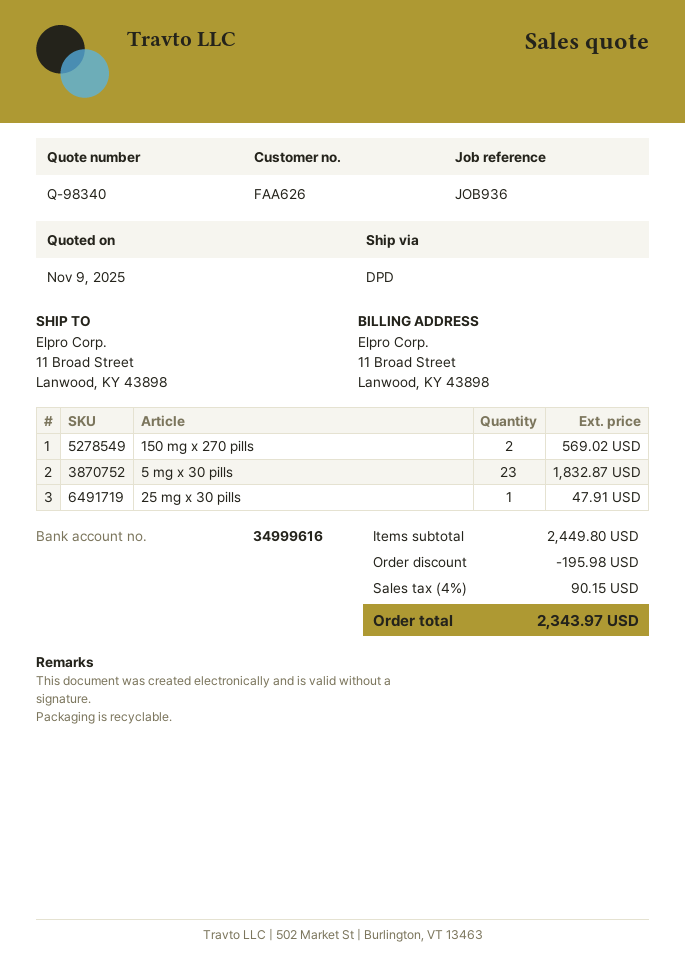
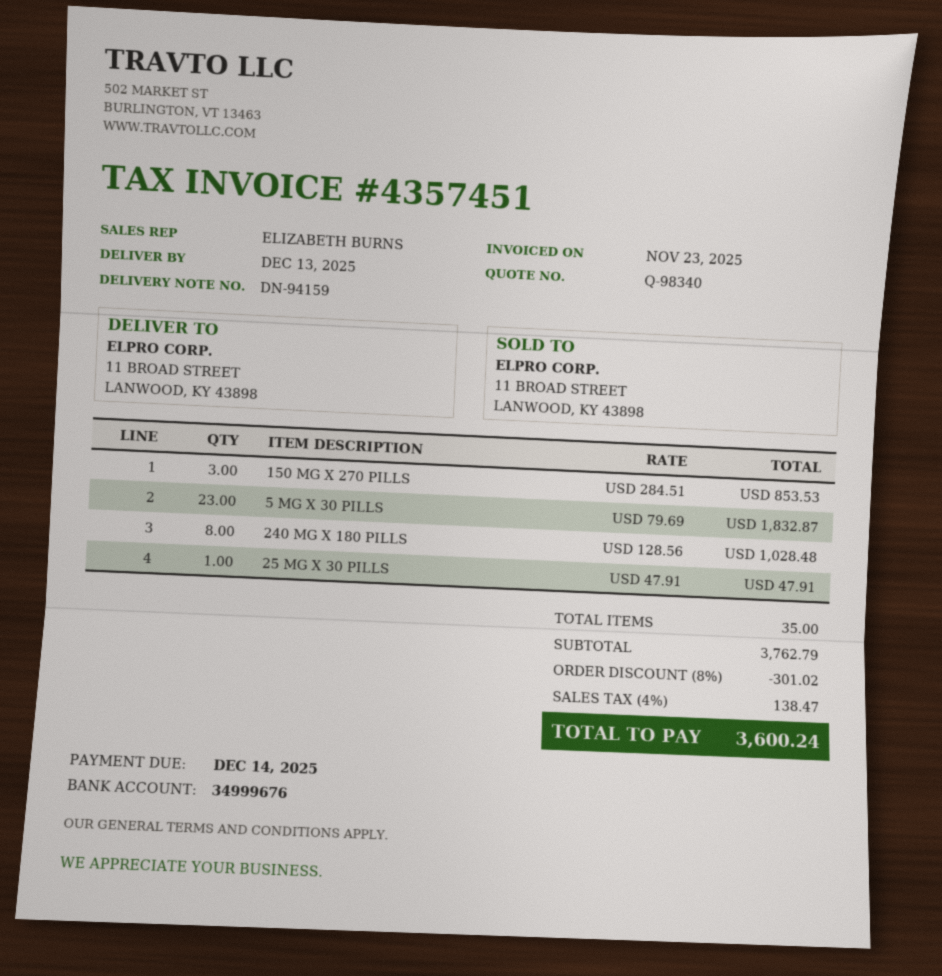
bank account: 34999616 -> 34999676
150 mg x 270 pills: 2 for 569.02 -> 3 for 853.53
240 MG X 180 PILLS: none -> 8 for 1028.48
subtotal: 2449.80 -> 3762.79
discount: 195.98 -> 301.02
tax: 4% = 90.15 -> 4% = 138.47
total: 2343.97 -> 3600.24

